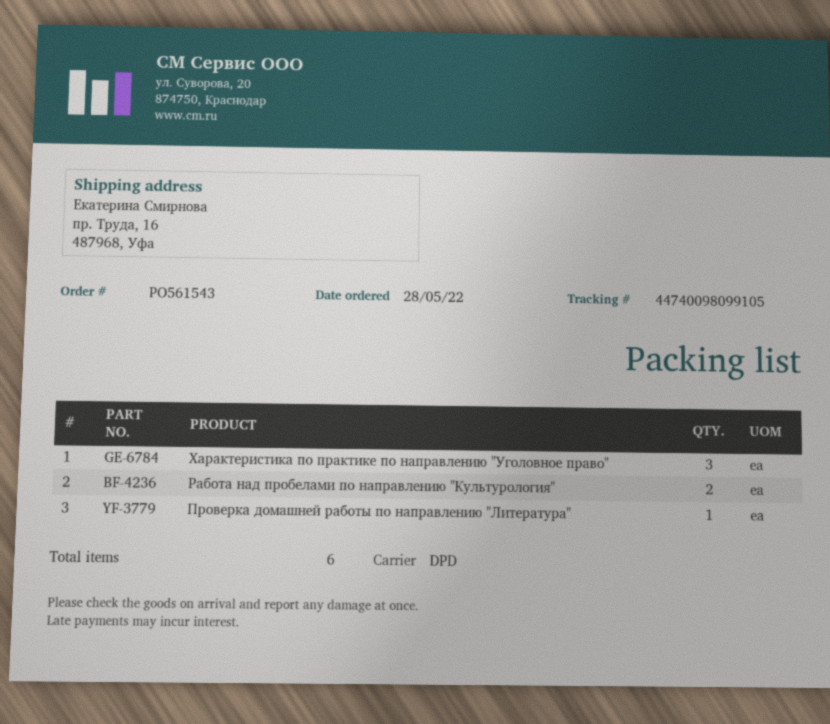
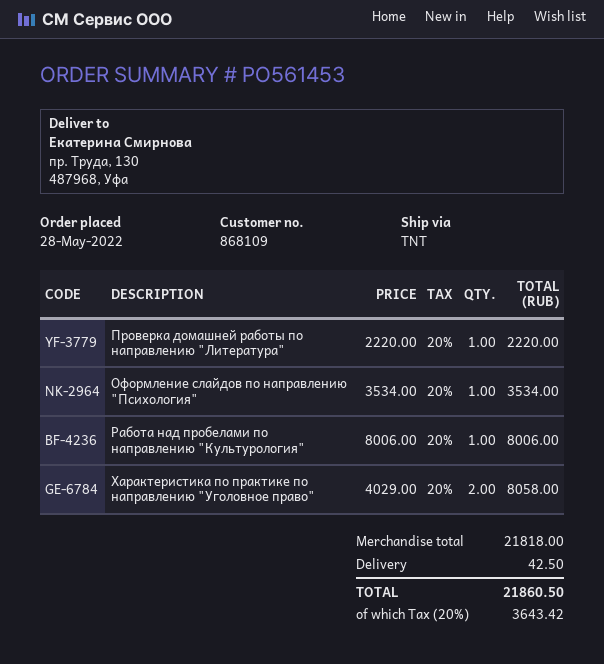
order number: PO561543 -> PO561453
shipping method: DPD -> TNT
ship to: пр. Труда, 16, 487968, Уфа -> пр. Труда, 130, 487968, Уфа
Характеристика по практике по направлению "Уголовное право": 3 -> 2
Работа над пробелами по направлению "Культурология": 2 -> 1
Оформление слайдов по направлению "Психология": none -> 1

